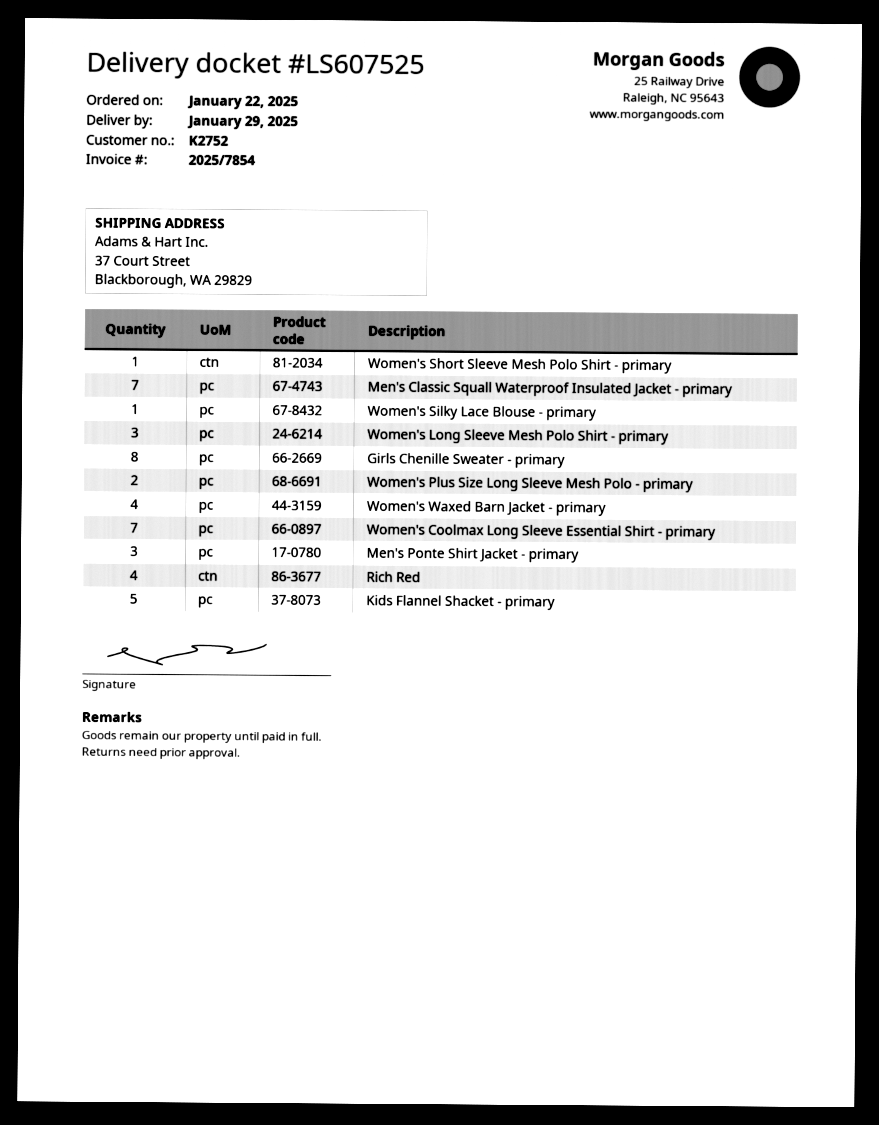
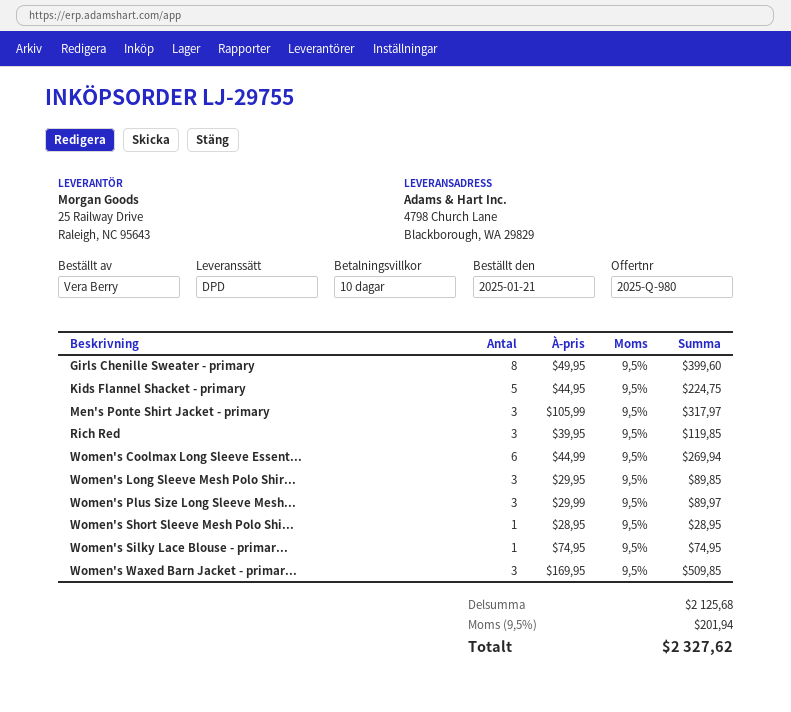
order date: 2025-01-22 -> 2025-01-21
ship to: 37 Court Street, Blackborough, WA 29829 -> 4798 Church Lane, Blackborough, WA 29829
Men's Classic Squall Waterproof Insulated Jacket - primary: 7 -> none
Women's Plus Size Long Sleeve Mesh Polo - primary: 2 -> 3
Women's Waxed Barn Jacket - primary: 4 -> 3
Women's Coolmax Long Sleeve Essential Shirt - primary: 7 -> 6
Rich Red: 4 -> 3

